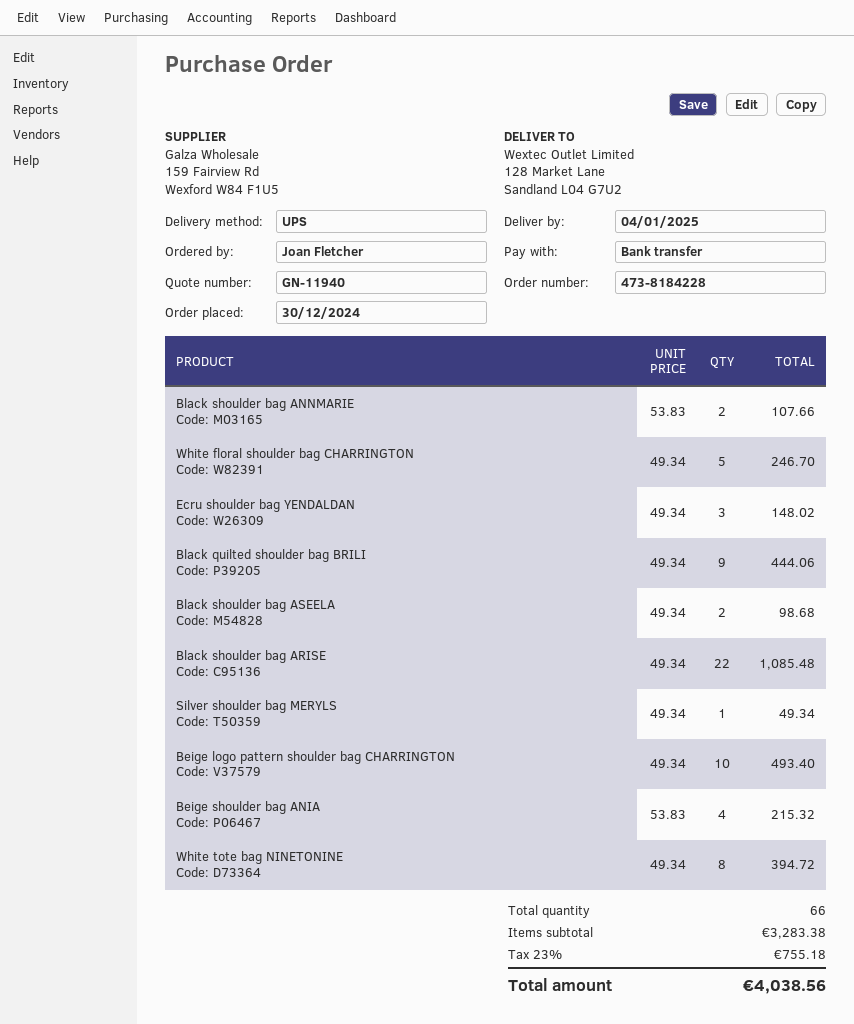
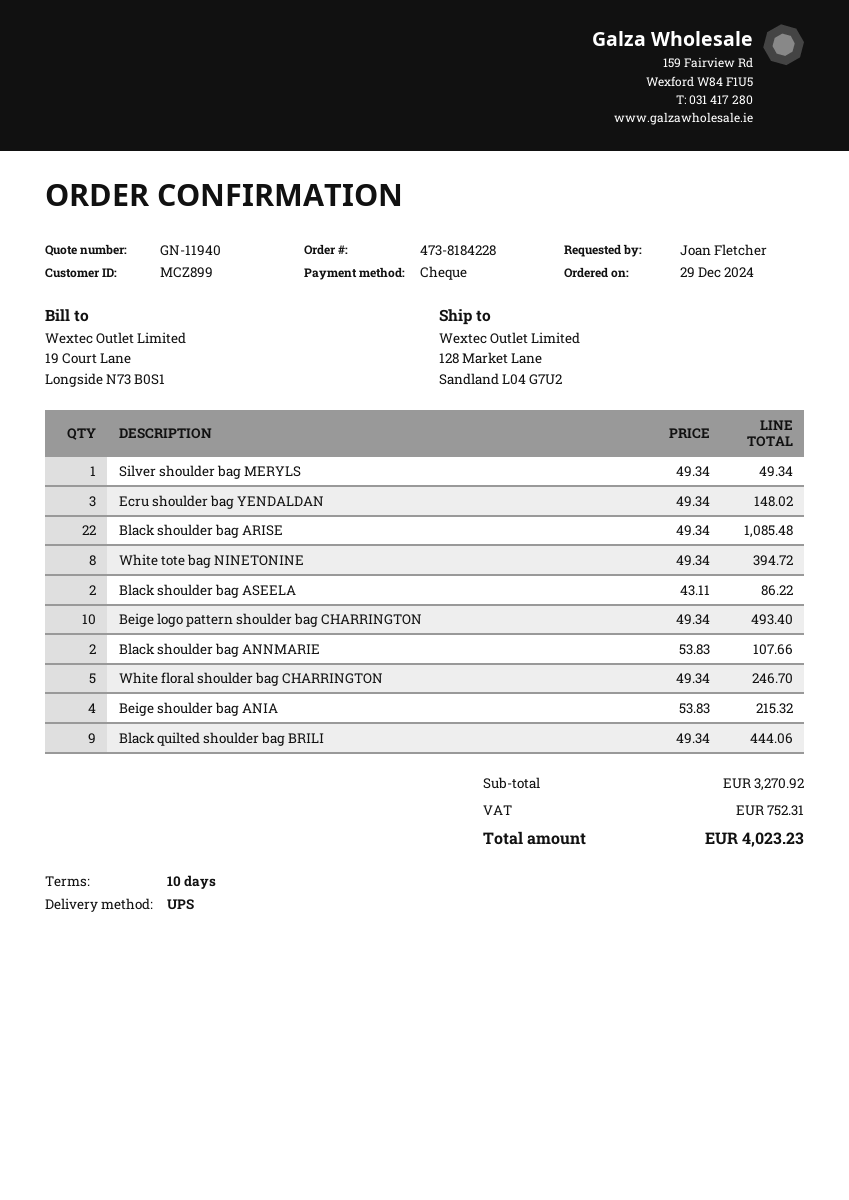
order date: 2024-12-30 -> 2024-12-29
payment method: bank transfer -> cheque
Black shoulder bag ASEELA: 2 x 49.34 = 98.68 -> 2 x 43.11 = 86.22
subtotal: 3283.38 -> 3270.92
tax: 755.18 -> 752.31
total: 4038.56 -> 4023.23

